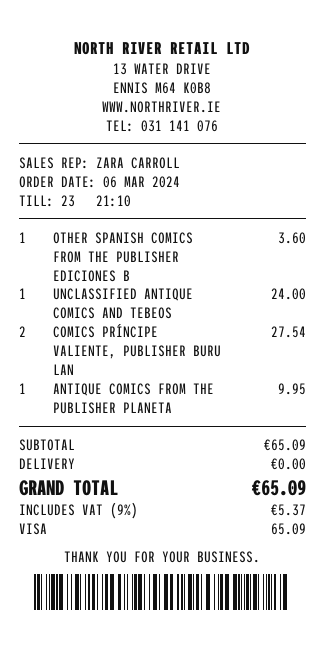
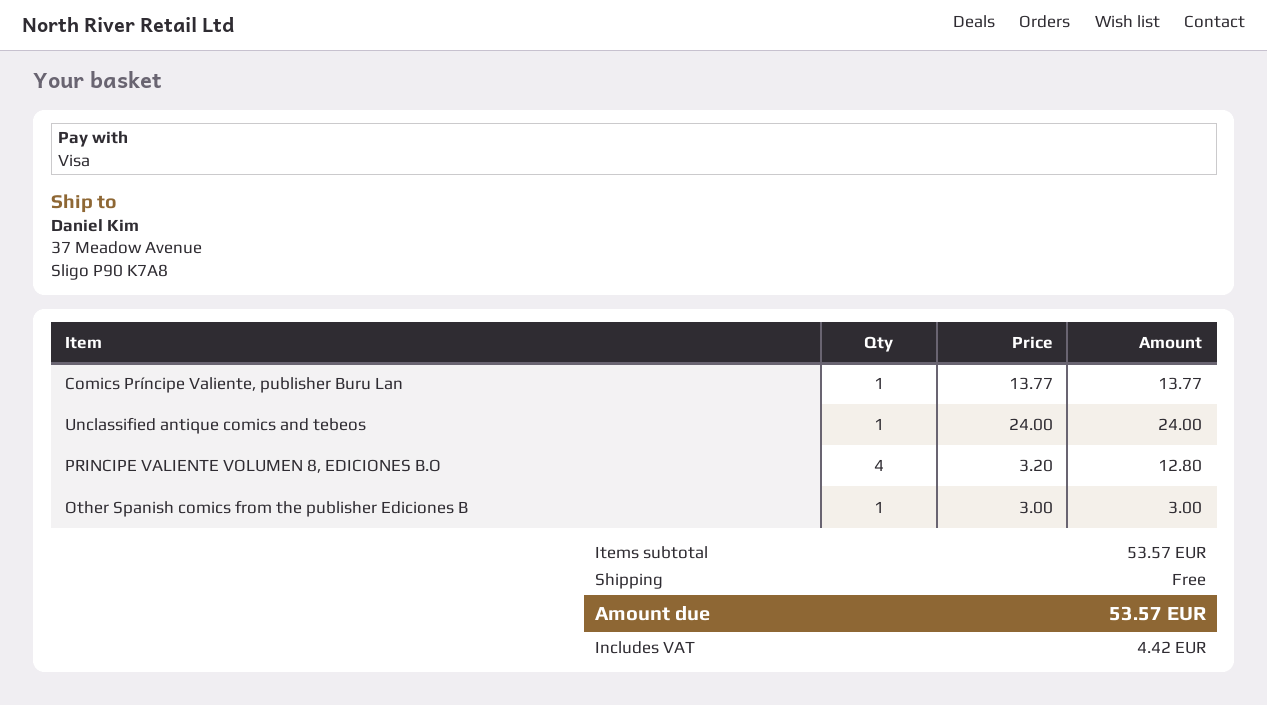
OTHER SPANISH COMICS FROM THE PUBLISHER EDICIONES B: 1 for 3.60 -> 1 for 3.00
COMICS PRÍNCIPE VALIENTE, PUBLISHER BURU LAN: 2 for 27.54 -> 1 for 13.77
ANTIQUE COMICS FROM THE PUBLISHER PLANETA: 1 for 9.95 -> none
PRINCIPE VALIENTE VOLUMEN 8, EDICIONES B.O: none -> 4 for 12.80
subtotal: 65.09 -> 53.57
tax: 5.37 -> 4.42
total: 65.09 -> 53.57

